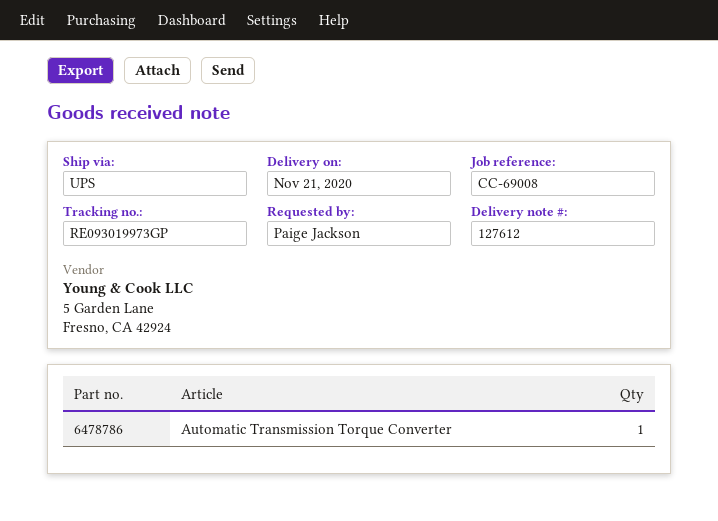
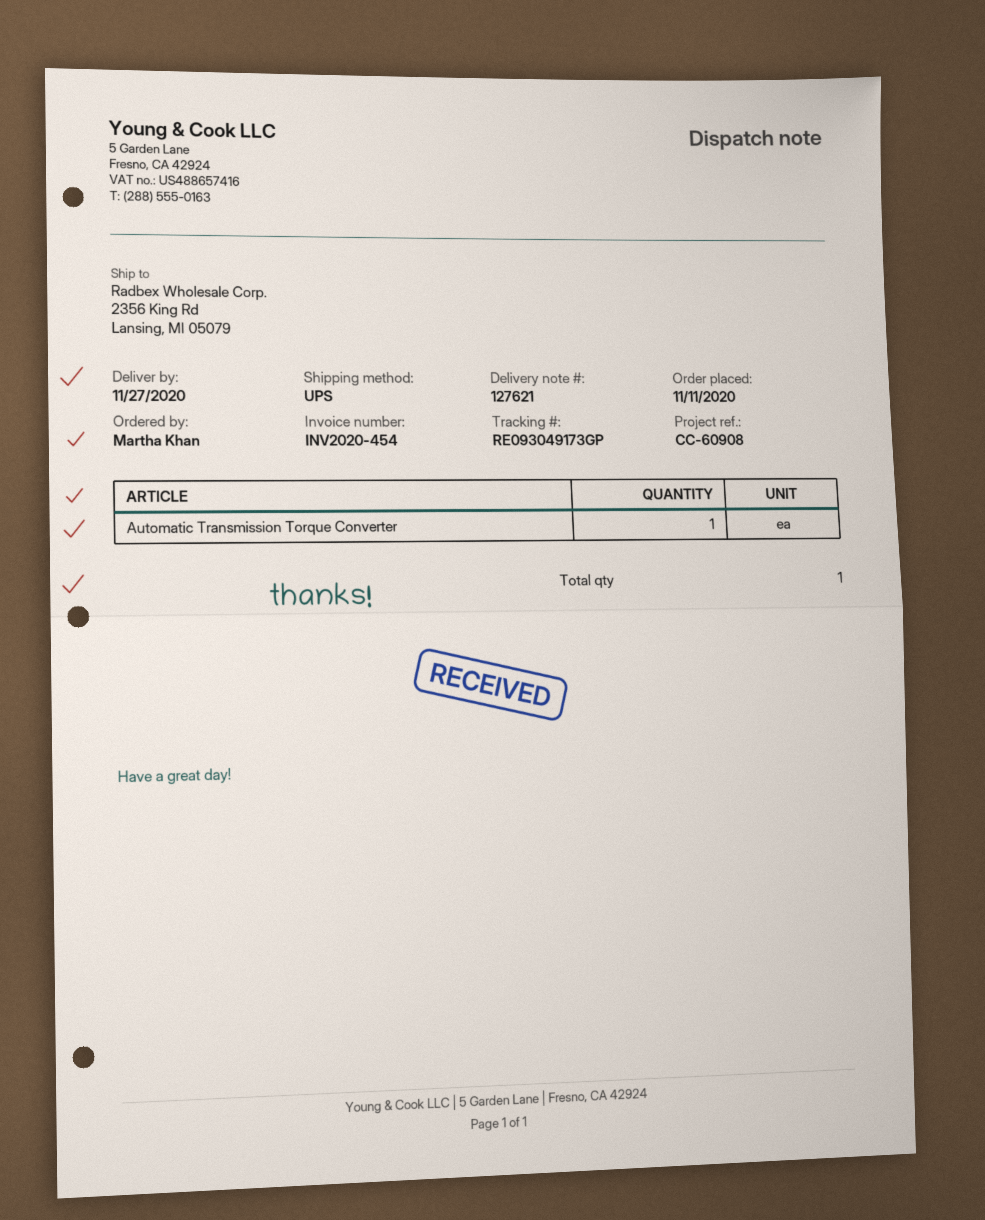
delivery note number: 127612 -> 127621
delivery date: 2020-11-21 -> 2020-11-27
reference: CC-69008 -> CC-60908
ordered by: Paige Jackson -> Martha Khan
tracking number: RE093019973GP -> RE093049173GP

